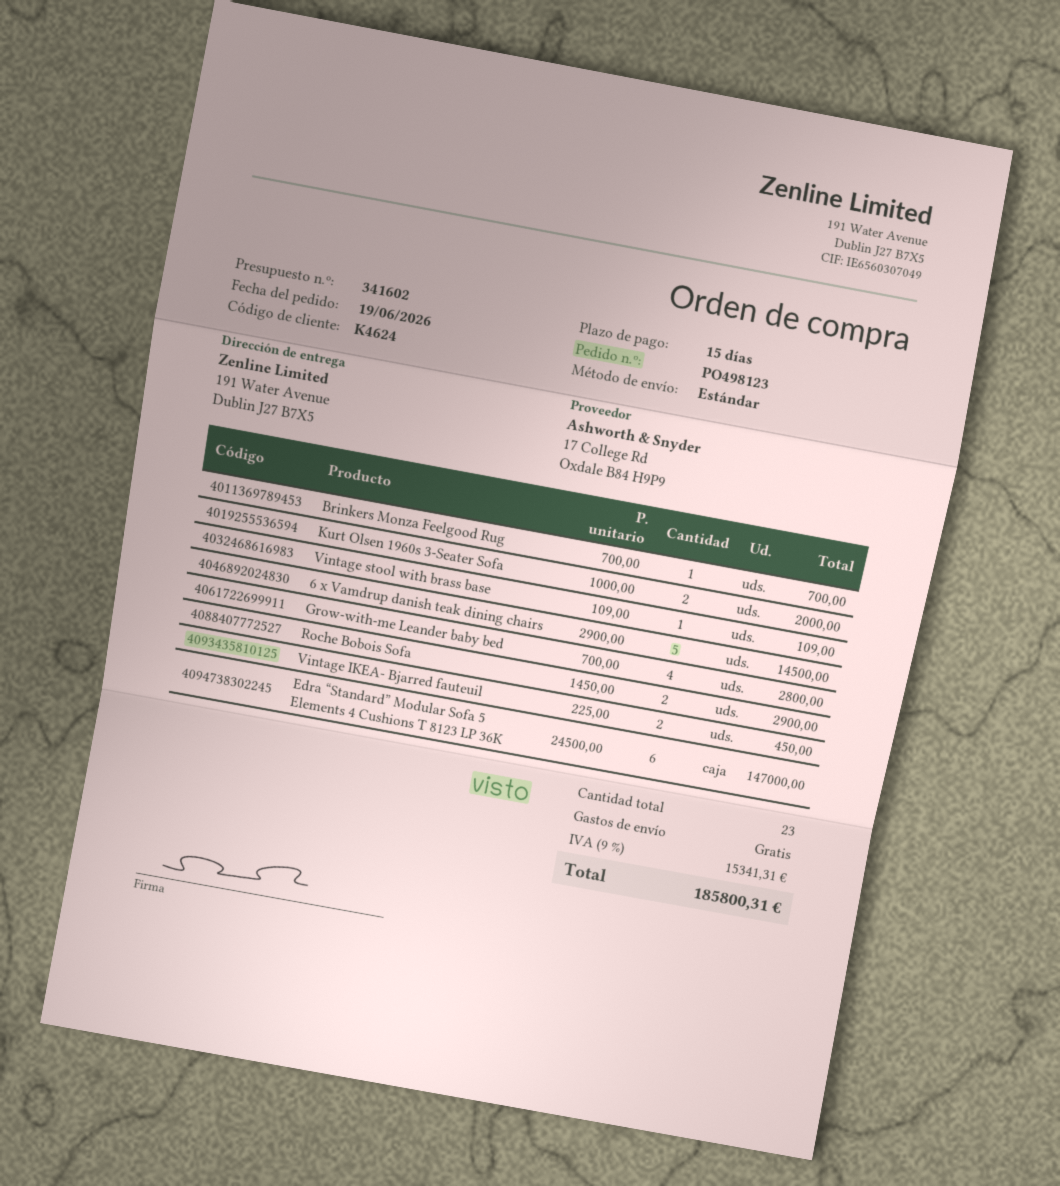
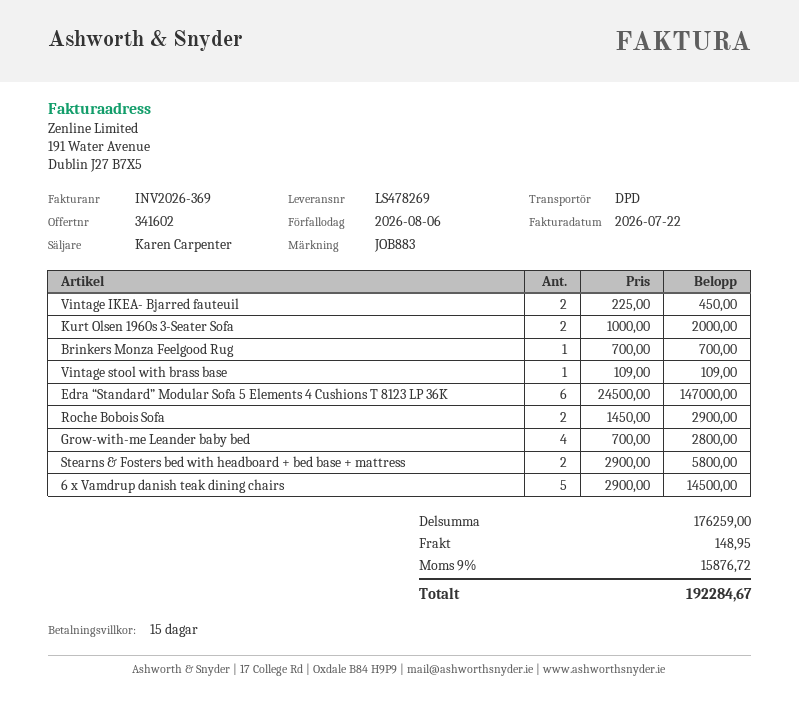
shipping method: standard -> DPD
Stearns & Fosters bed with headboard + bed base + mattress: none -> 2 x 2900.00 = 5800.00
shipping: 0.00 -> 148.95
tax: 9% = 15341.31 -> 9% = 15876.72
total: 185800.31 -> 192284.67

